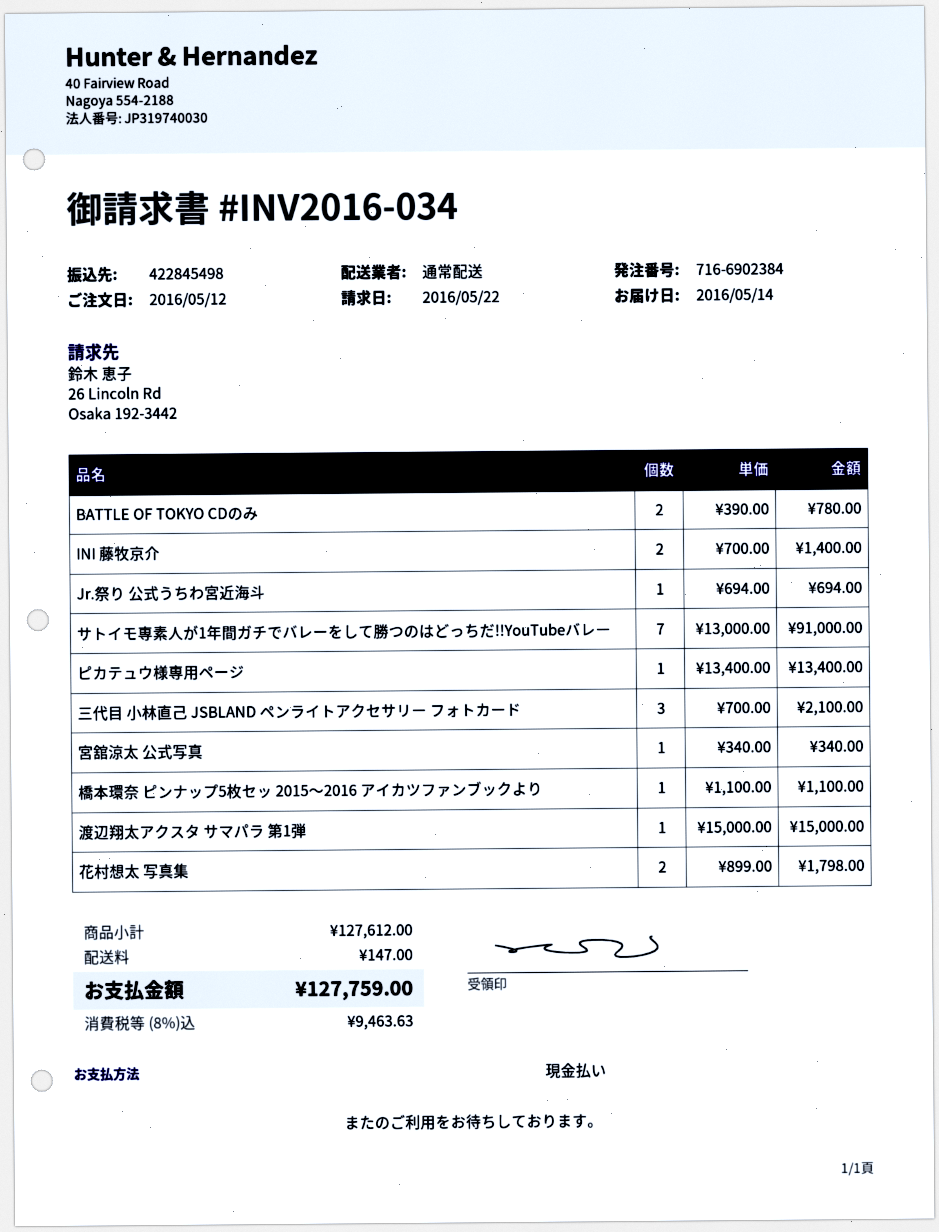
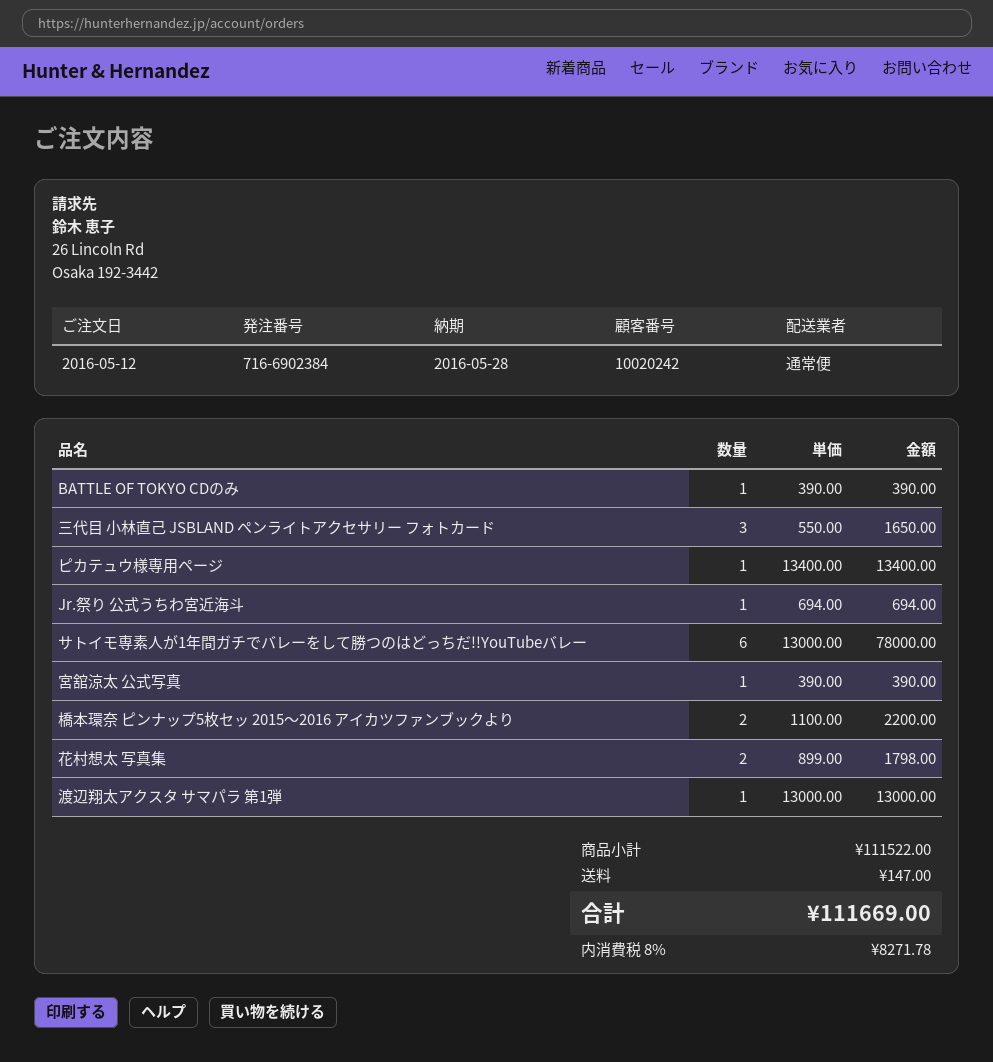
delivery date: 2016-05-14 -> 2016-05-28
BATTLE OF TOKYO CDのみ: 2 x 390.00 = 780.00 -> 1 x 390.00 = 390.00
INI 藤牧京介: 2 x 700.00 = 1400.00 -> none
サトイモ専素人が1年間ガチでバレーをして勝つのはどっちだ!!YouTubeバレー: 7 x 13000.00 = 91000.00 -> 6 x 13000.00 = 78000.00
三代目 小林直己 JSBLAND ペンライトアクセサリー フォトカード: 3 x 700.00 = 2100.00 -> 3 x 550.00 = 1650.00
宮舘涼太 公式写真: 1 x 340.00 = 340.00 -> 1 x 390.00 = 390.00
橋本環奈 ピンナップ5枚セッ 2015〜2016 アイカツファンブックより: 1 x 1100.00 = 1100.00 -> 2 x 1100.00 = 2200.00
渡辺翔太アクスタ サマパラ 第1弾: 1 x 15000.00 = 15000.00 -> 1 x 13000.00 = 13000.00
subtotal: 127612.00 -> 111522.00
tax: 8% = 9463.63 -> 8% = 8271.78
total: 127759.00 -> 111669.00

